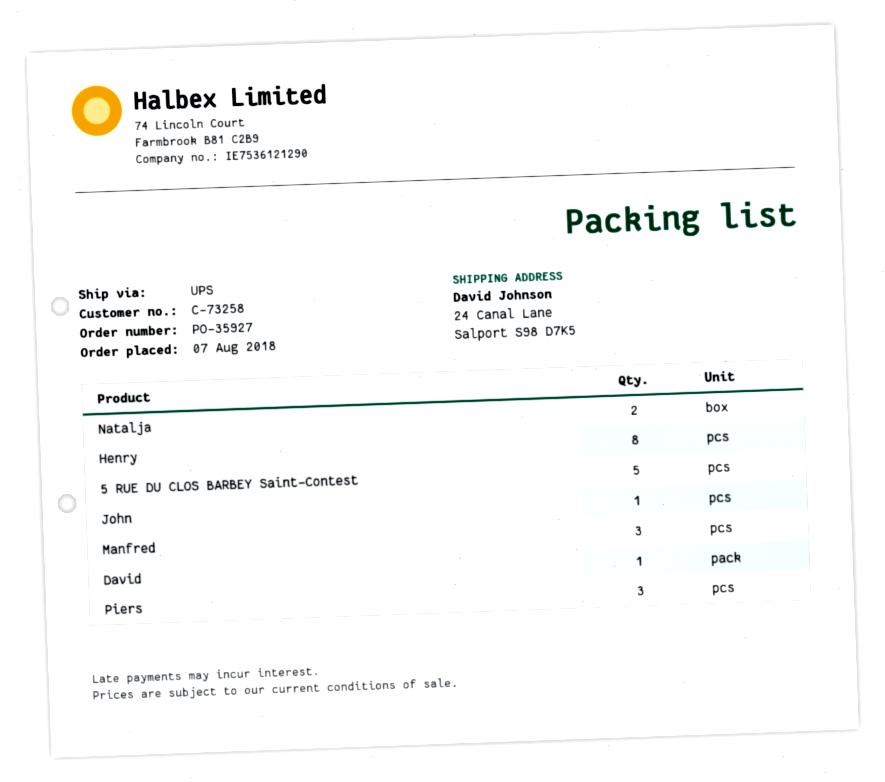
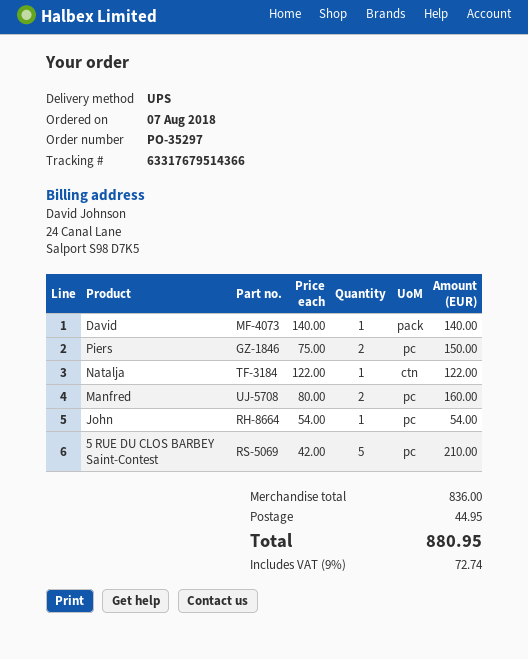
order number: PO-35927 -> PO-35297
Natalja: 2 -> 1
Henry: 8 -> none
Manfred: 3 -> 2
Piers: 3 -> 2

